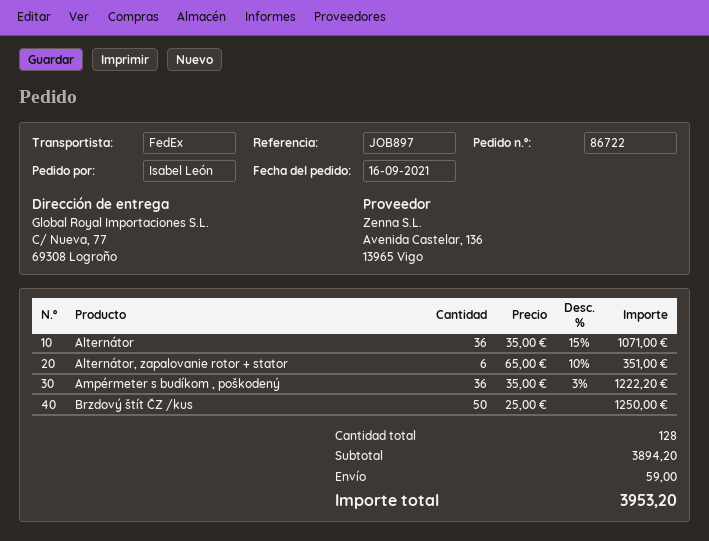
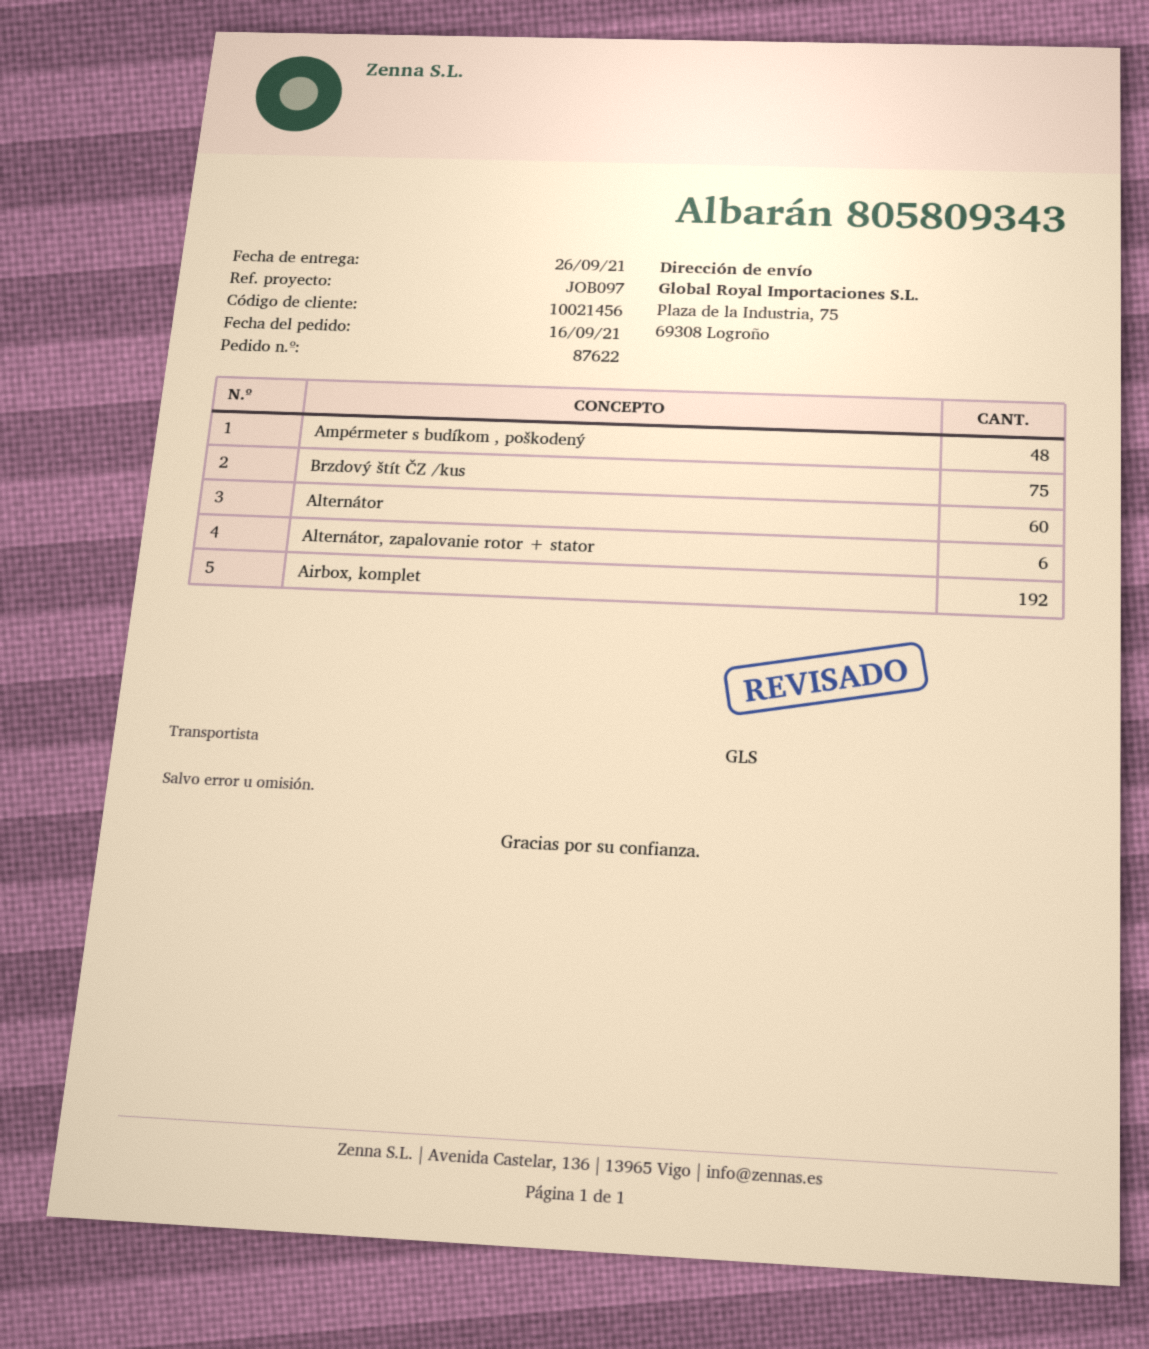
order number: 86722 -> 87622
reference: JOB897 -> JOB097
shipping method: FedEx -> GLS
ship to: C/ Nueva, 77, 69308 Logroño -> Plaza de la Industria, 75, 69308 Logroño
Alternátor: 36 -> 60
Ampérmeter s budíkom , poškodený: 36 -> 48
Brzdový štít ČZ /kus: 50 -> 75
Airbox, komplet: none -> 192

